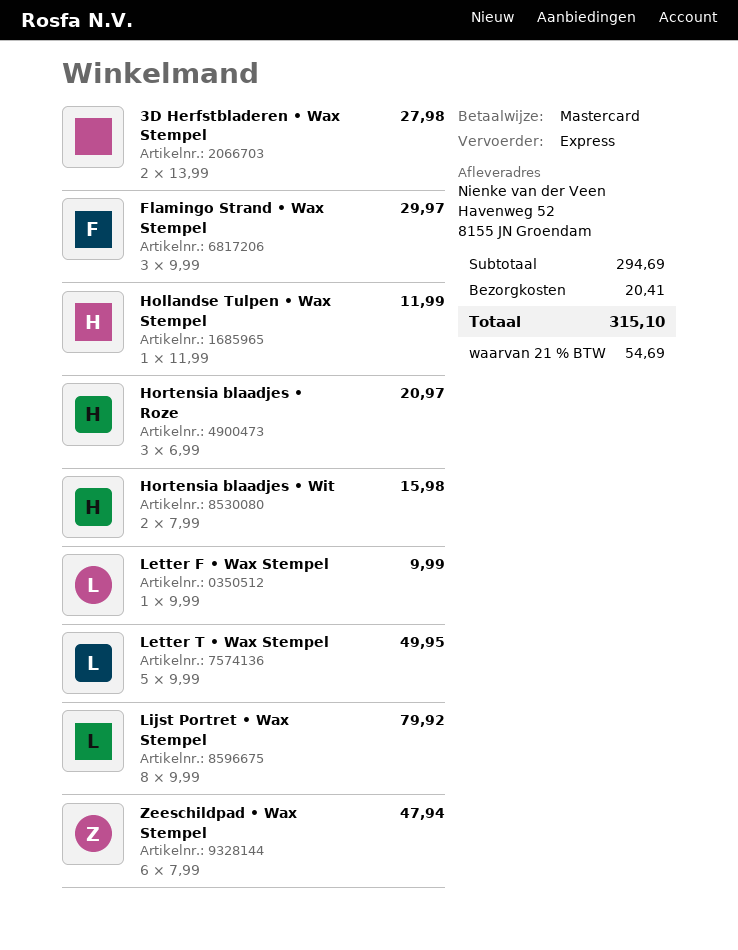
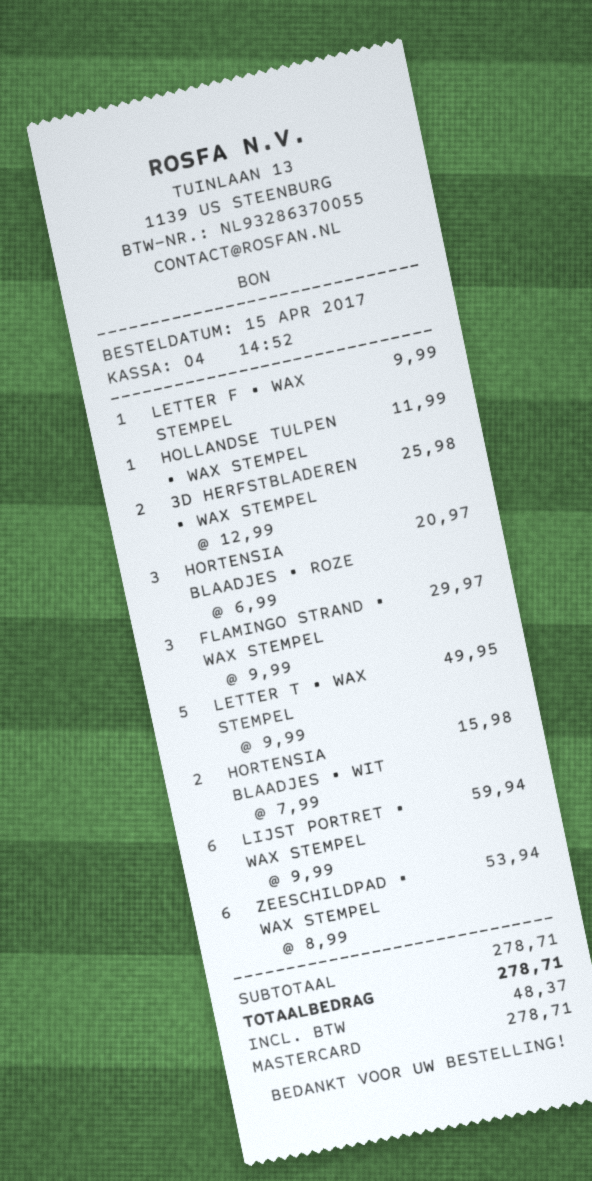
3D Herfstbladeren • Wax Stempel: 2 x 13.99 = 27.98 -> 2 x 12.99 = 25.98
Lijst Portret • Wax Stempel: 8 x 9.99 = 79.92 -> 6 x 9.99 = 59.94
Zeeschildpad • Wax Stempel: 6 x 7.99 = 47.94 -> 6 x 8.99 = 53.94
subtotal: 294.69 -> 278.71
shipping: 20.41 -> none
tax: 54.69 -> 48.37
total: 315.10 -> 278.71

